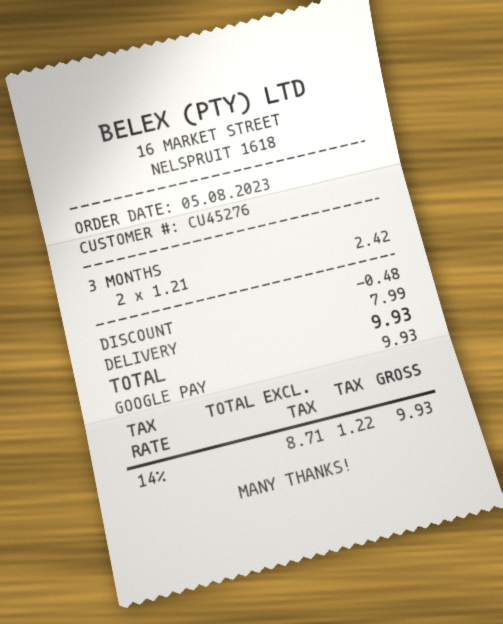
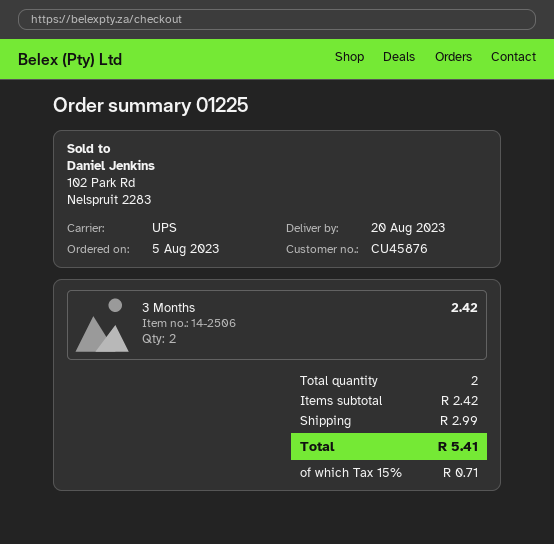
customer number: CU45276 -> CU45876
discount: 0.48 -> none
shipping: 7.99 -> 2.99
tax: 14% = 1.22 -> 15% = 0.71
total: 9.93 -> 5.41

